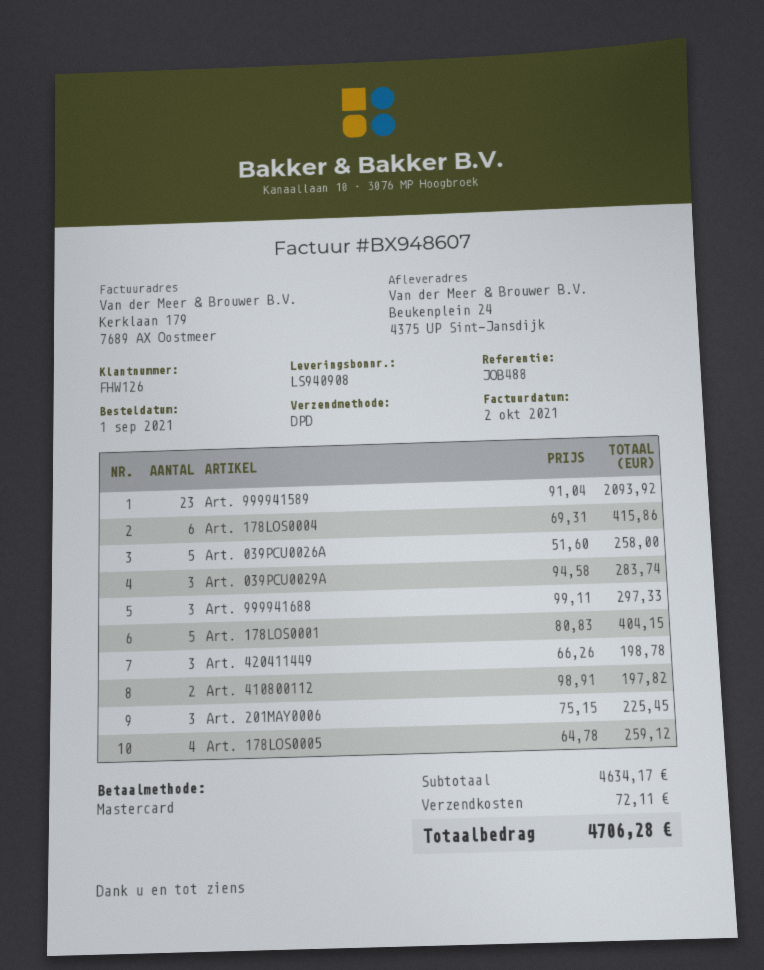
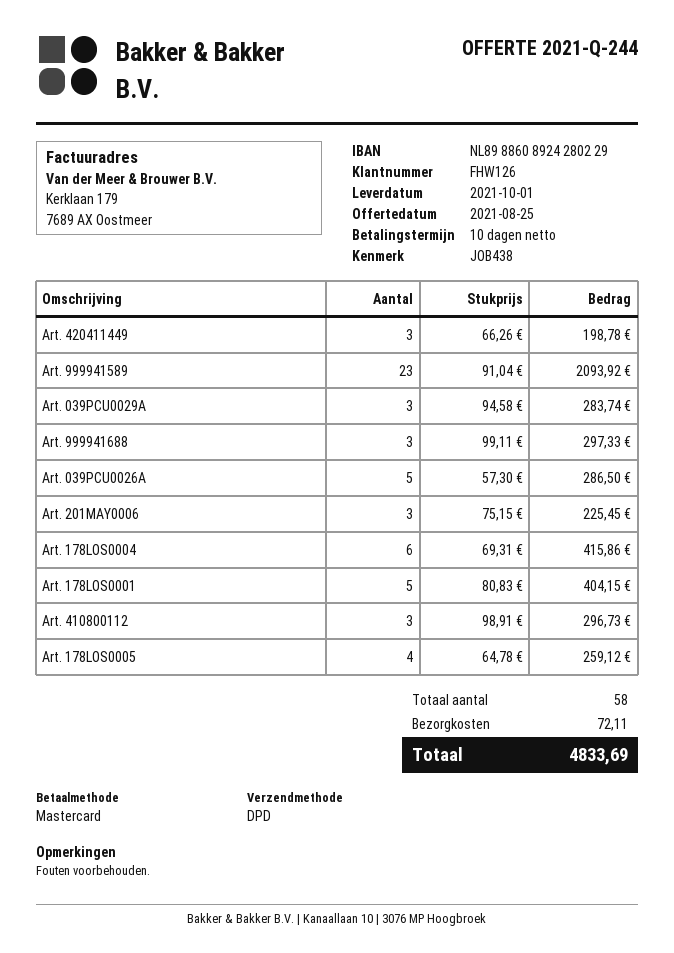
reference: JOB488 -> JOB438
Art. 039PCU0026A: 5 x 51.60 = 258.00 -> 5 x 57.30 = 286.50
Art. 410800112: 2 x 98.91 = 197.82 -> 3 x 98.91 = 296.73
total: 4706.28 -> 4833.69

